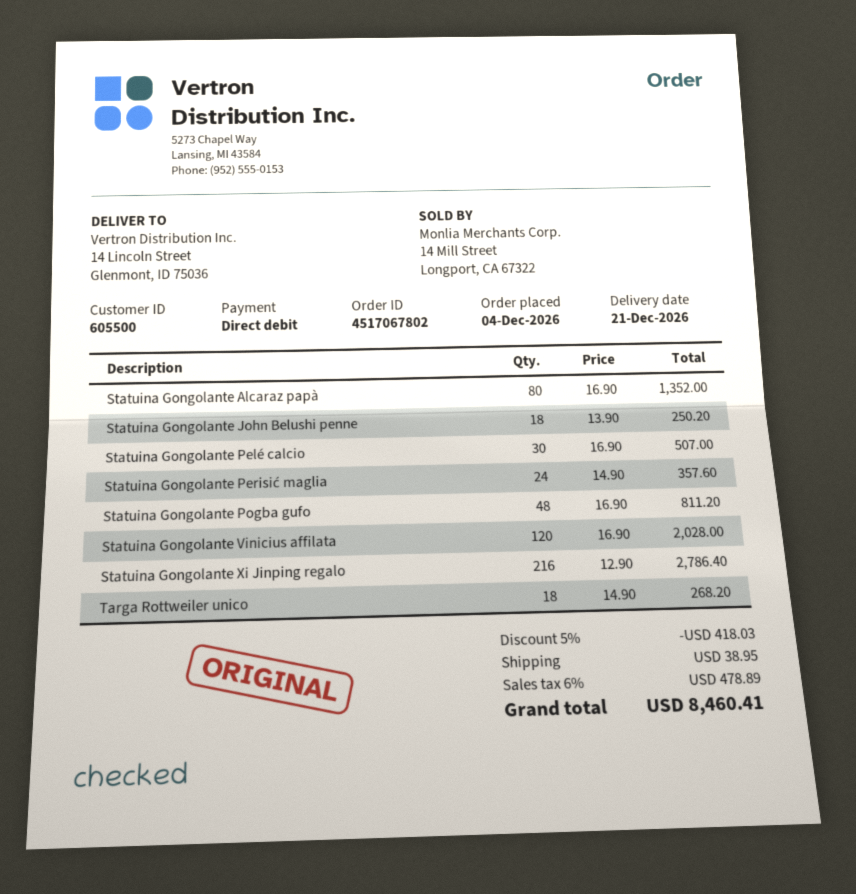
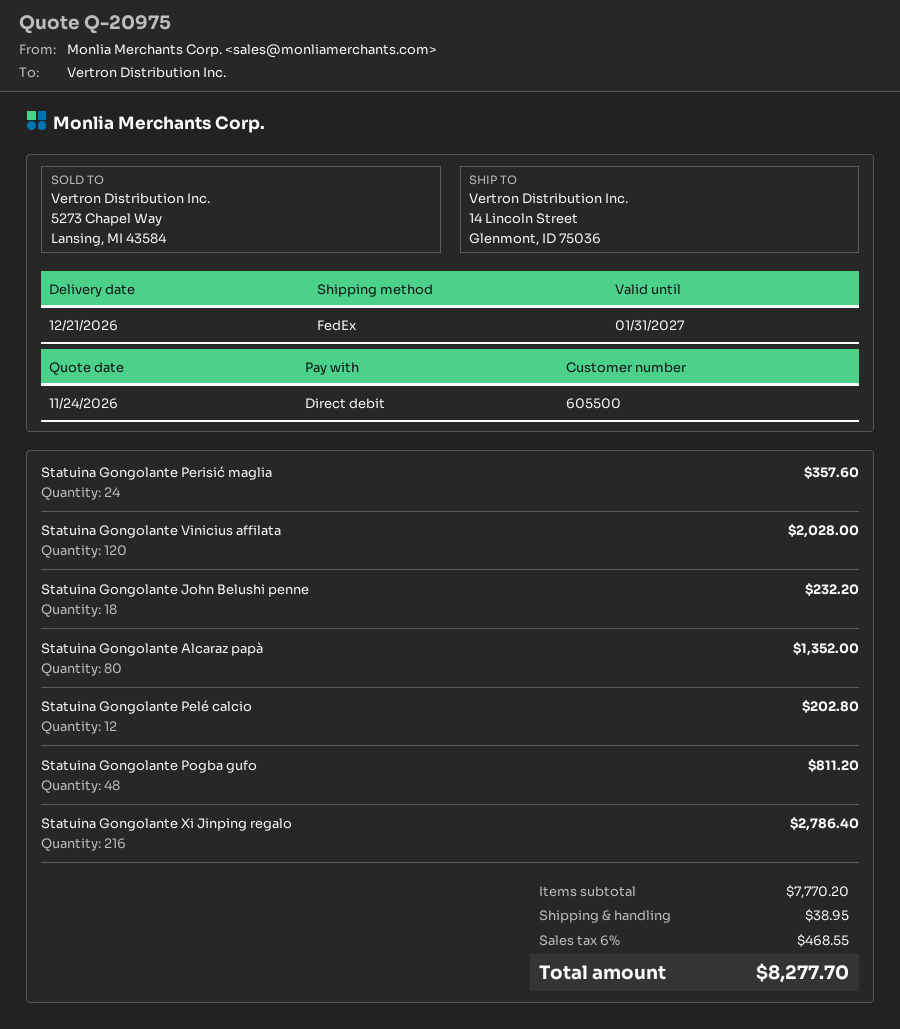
Statuina Gongolante John Belushi penne: 18 for 250.20 -> 18 for 232.20
Statuina Gongolante Pelé calcio: 30 for 507.00 -> 12 for 202.80
Targa Rottweiler unico: 18 for 268.20 -> none
discount: 5% = 418.03 -> none
tax: 6% = 478.89 -> 6% = 468.55
total: 8460.41 -> 8277.70

